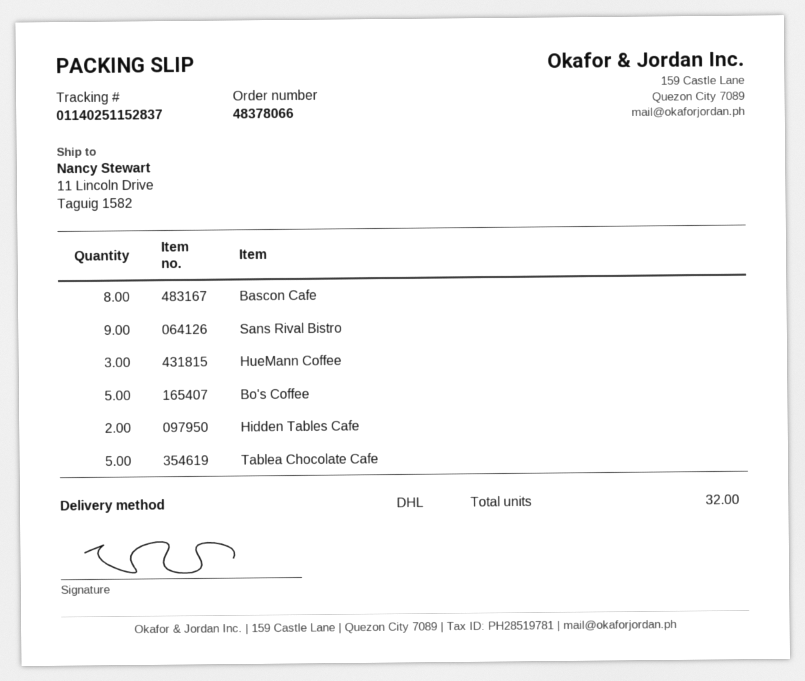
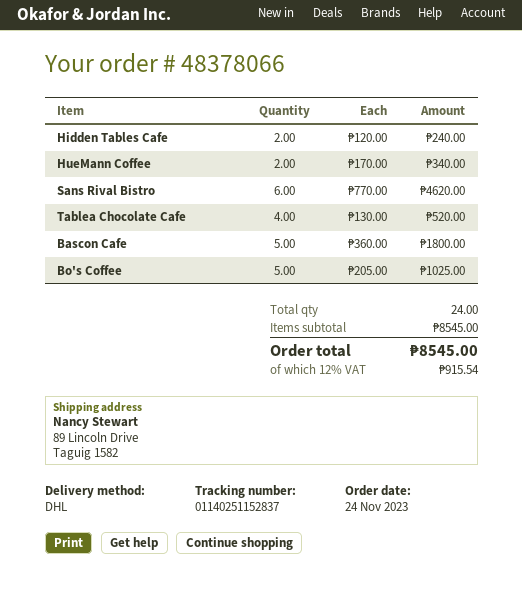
ship to: 11 Lincoln Drive, Taguig 1582 -> 89 Lincoln Drive, Taguig 1582
Bascon Cafe: 8 -> 5
Sans Rival Bistro: 9 -> 6
HueMann Coffee: 3 -> 2
Tablea Chocolate Cafe: 5 -> 4
total quantity: 32 -> 24

